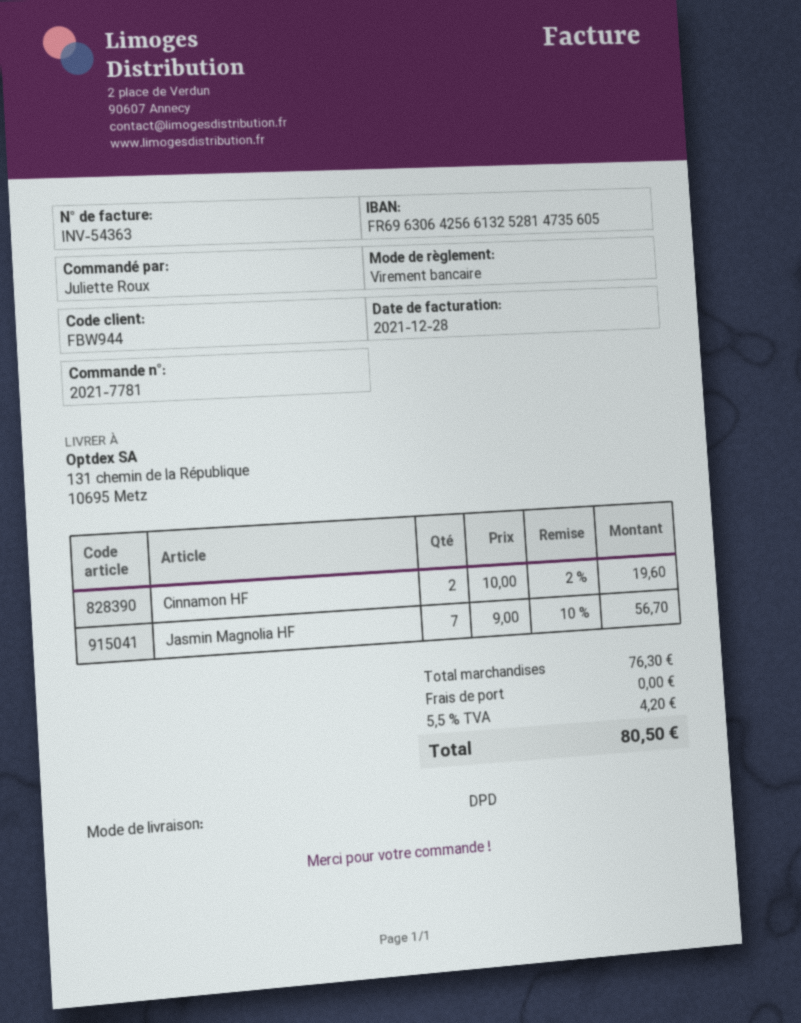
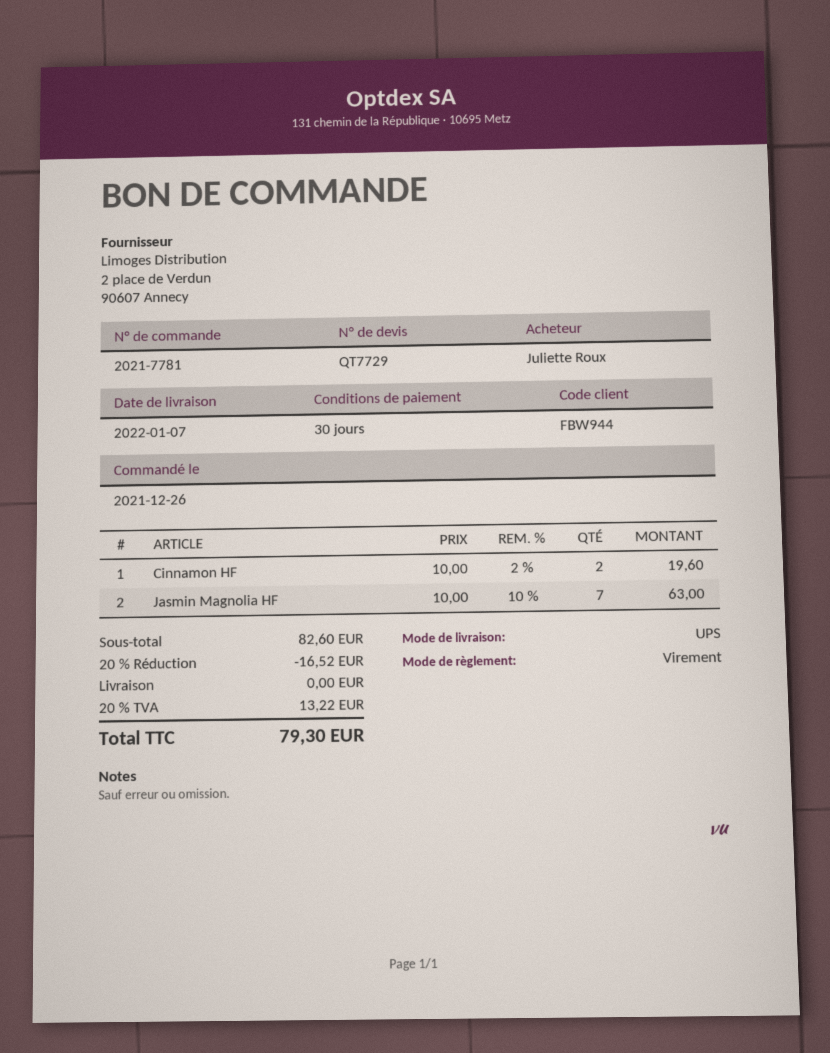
shipping method: DPD -> UPS
Jasmin Magnolia HF: 7 x 9.00 - 10% = 56.70 -> 7 x 10.00 - 10% = 63.00
subtotal: 76.30 -> 82.60
discount: none -> 20% = 16.52
tax: 5.5% = 4.20 -> 20% = 13.22
total: 80.50 -> 79.30

